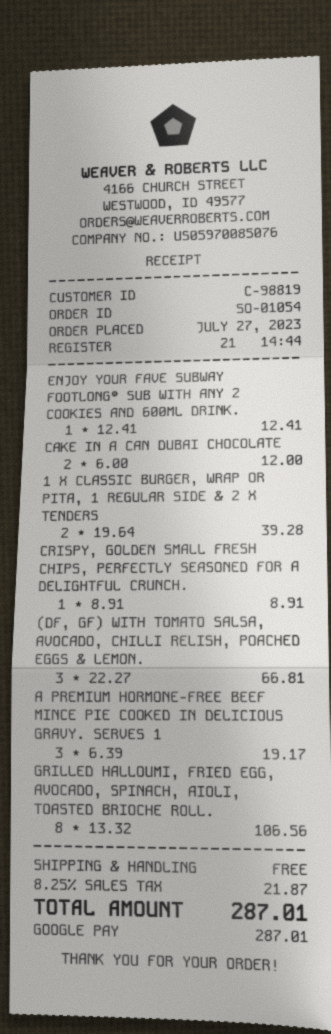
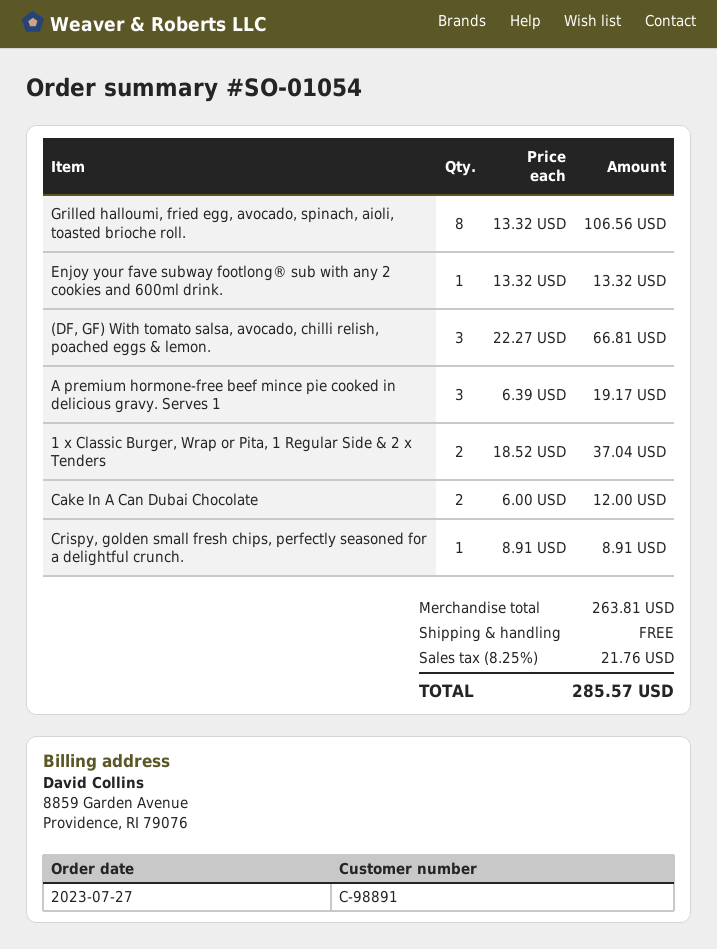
customer number: C-98819 -> C-98891
ENJOY YOUR FAVE SUBWAY FOOTLONG® SUB WITH ANY 2 COOKIES AND 600ML DRINK.: 1 x 12.41 = 12.41 -> 1 x 13.32 = 13.32
1 X CLASSIC BURGER, WRAP OR PITA, 1 REGULAR SIDE & 2 X TENDERS: 2 x 19.64 = 39.28 -> 2 x 18.52 = 37.04
tax: 8.25% = 21.87 -> 8.25% = 21.76
total: 287.01 -> 285.57

